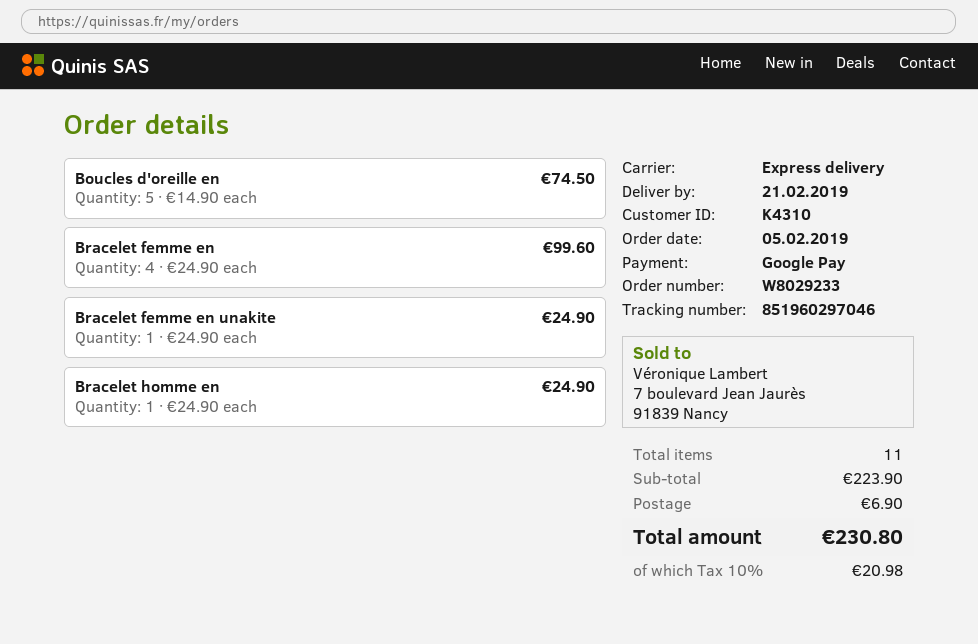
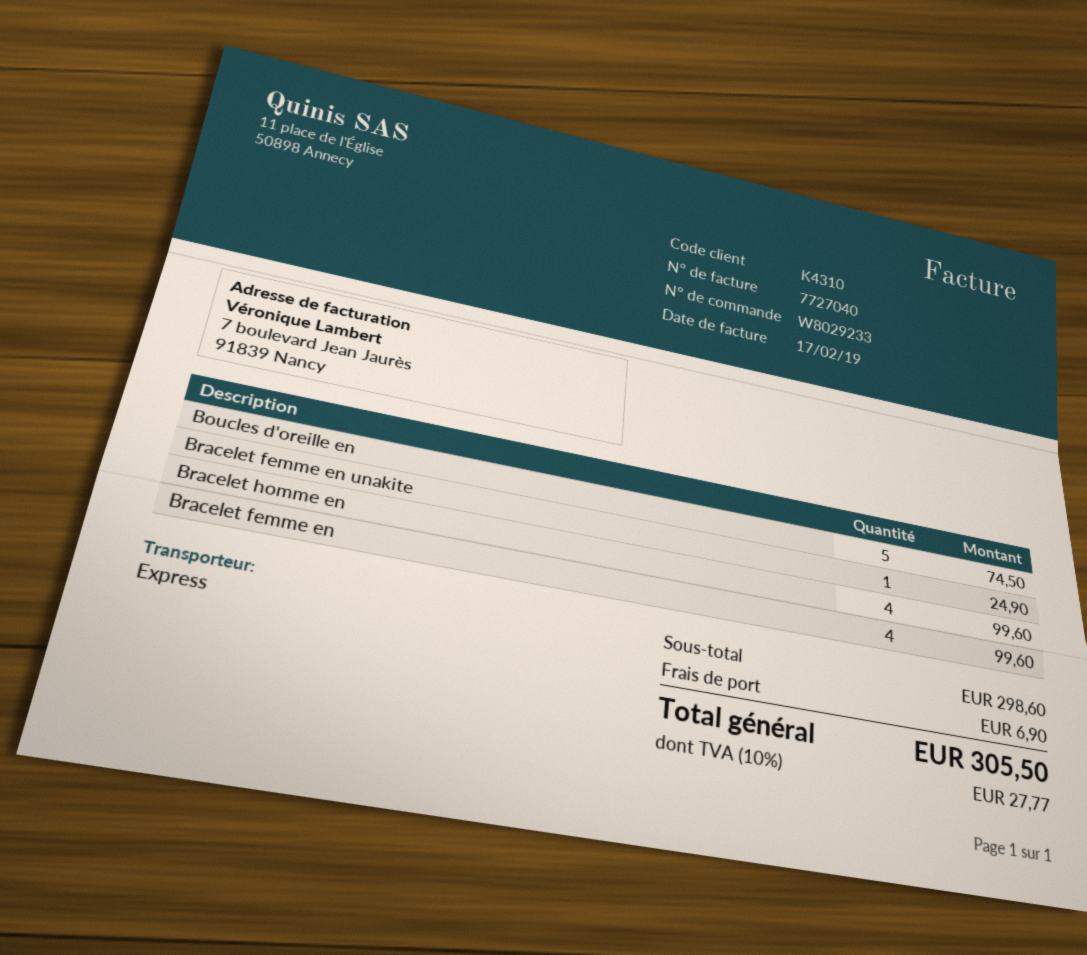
Bracelet homme en: 1 for 24.90 -> 4 for 99.60
subtotal: 223.90 -> 298.60
tax: 10% = 20.98 -> 10% = 27.77
total: 230.80 -> 305.50

